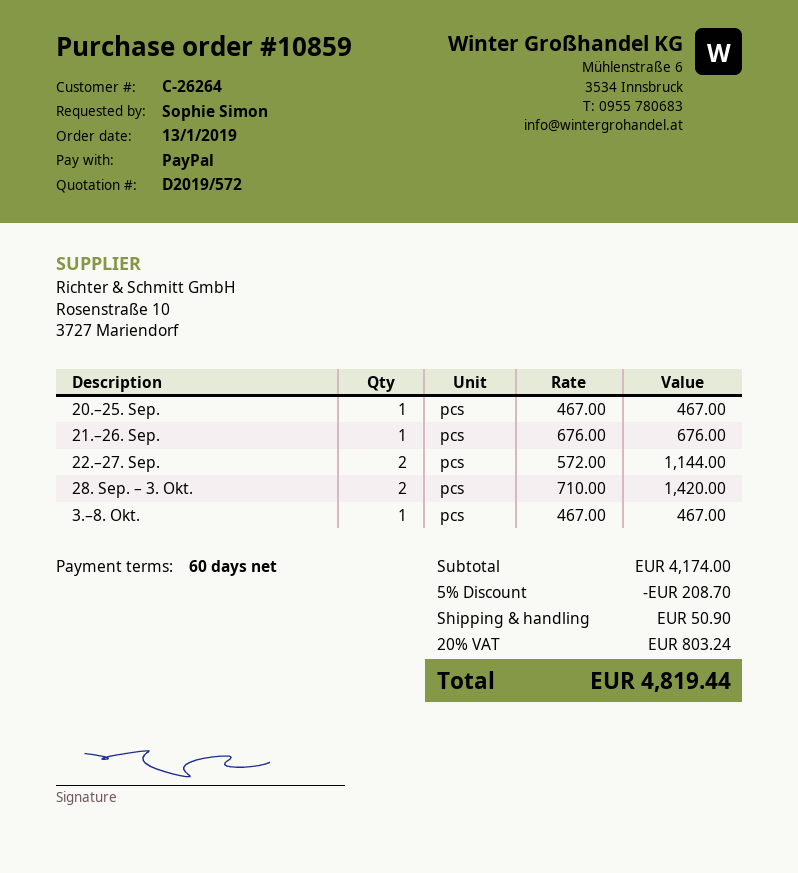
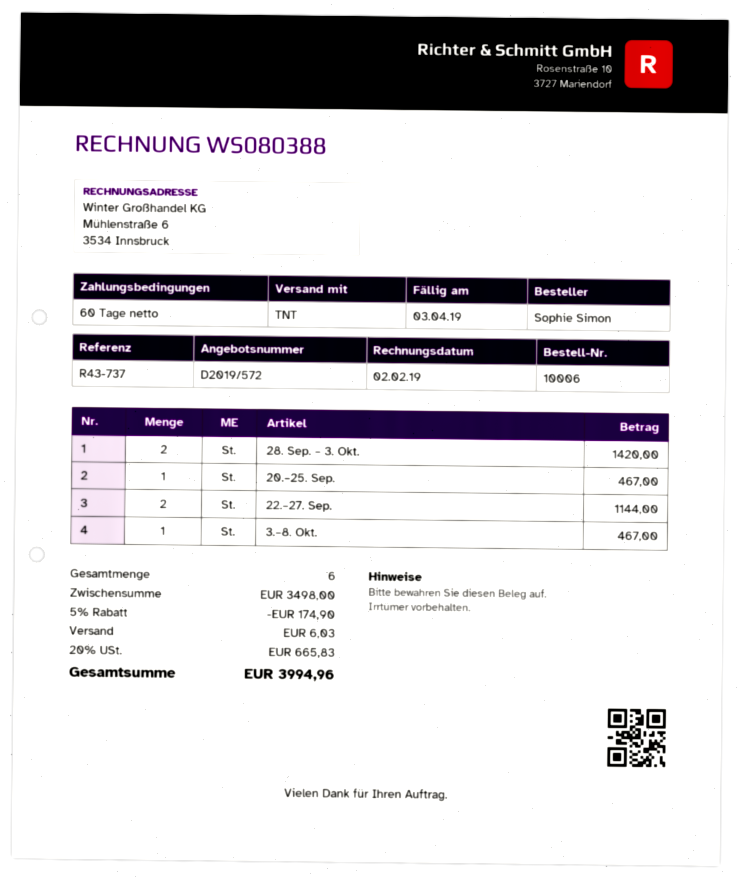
order number: 10859 -> 10006
21.–26. Sep.: 1 for 676.00 -> none
subtotal: 4174.00 -> 3498.00
discount: 5% = 208.70 -> 5% = 174.90
shipping: 50.90 -> 6.03
tax: 20% = 803.24 -> 20% = 665.83
total: 4819.44 -> 3994.96

